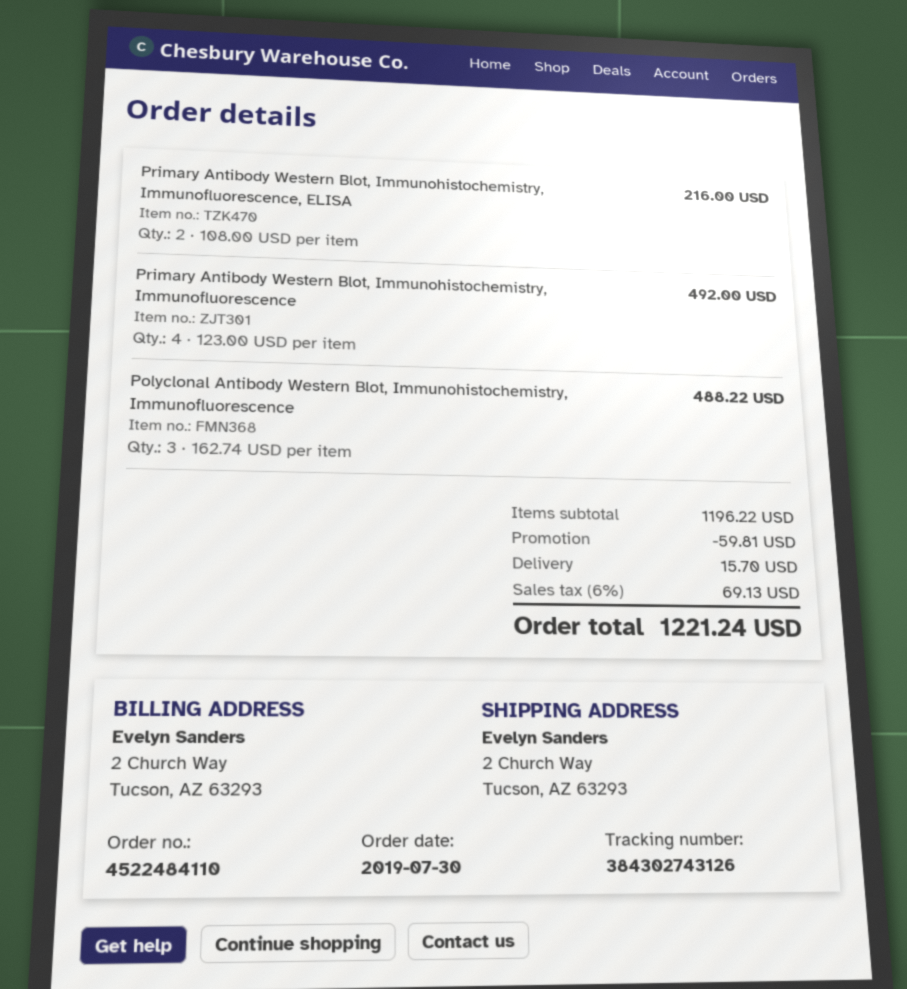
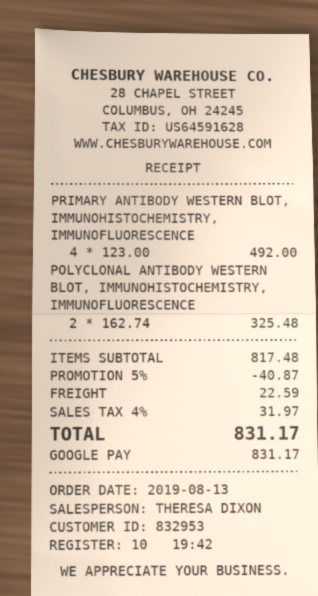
order date: 2019-07-30 -> 2019-08-13
Primary Antibody Western Blot, Immunohistochemistry, Immunofluorescence, ELISA: 2 x 108.00 = 216.00 -> none
Polyclonal Antibody Western Blot, Immunohistochemistry, Immunofluorescence: 3 x 162.74 = 488.22 -> 2 x 162.74 = 325.48
subtotal: 1196.22 -> 817.48
discount: 59.81 -> 40.87
shipping: 15.70 -> 22.59
tax: 6% = 69.13 -> 4% = 31.97
total: 1221.24 -> 831.17

